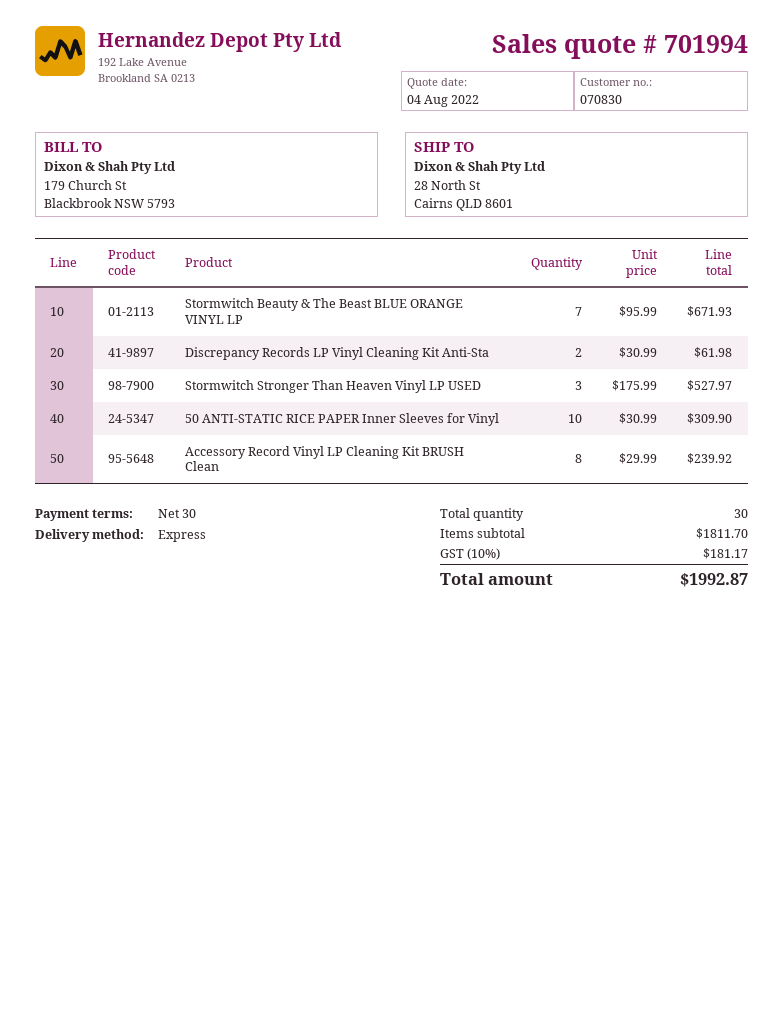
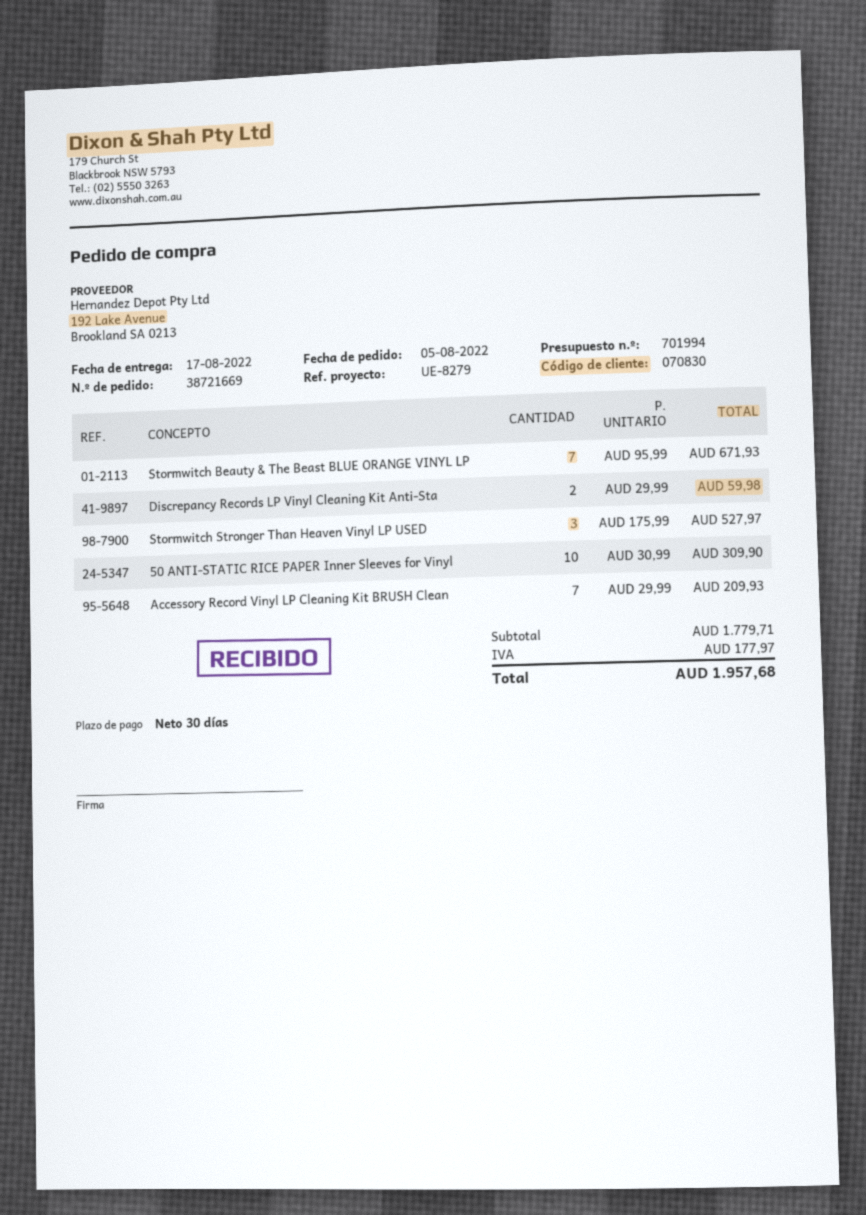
Discrepancy Records LP Vinyl Cleaning Kit Anti-Sta: 2 x 30.99 = 61.98 -> 2 x 29.99 = 59.98
Accessory Record Vinyl LP Cleaning Kit BRUSH Clean: 8 x 29.99 = 239.92 -> 7 x 29.99 = 209.93
subtotal: 1811.70 -> 1779.71
tax: 181.17 -> 177.97
total: 1992.87 -> 1957.68

